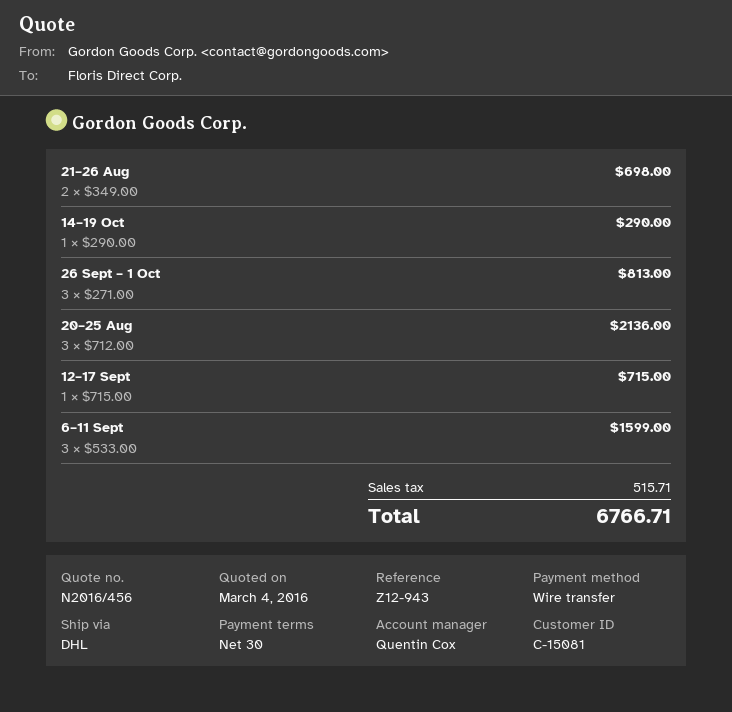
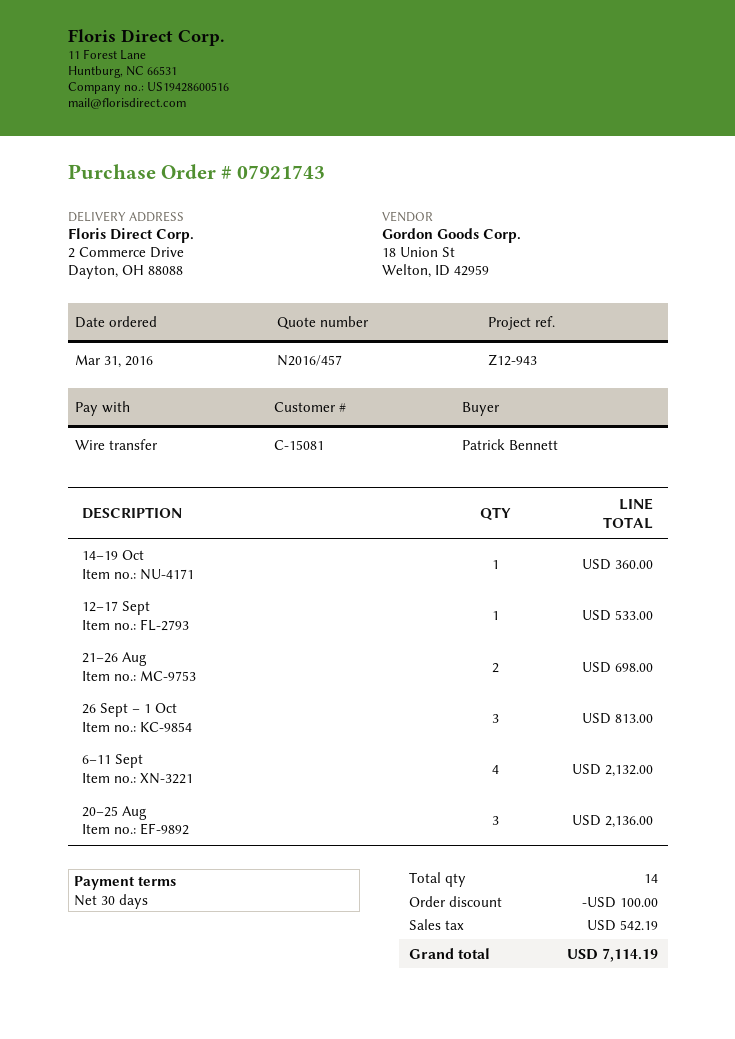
quote number: N2016/456 -> N2016/457
14–19 Oct: 1 for 290.00 -> 1 for 360.00
12–17 Sept: 1 for 715.00 -> 1 for 533.00
6–11 Sept: 3 for 1599.00 -> 4 for 2132.00
discount: none -> 100.00
tax: 515.71 -> 542.19
total: 6766.71 -> 7114.19

